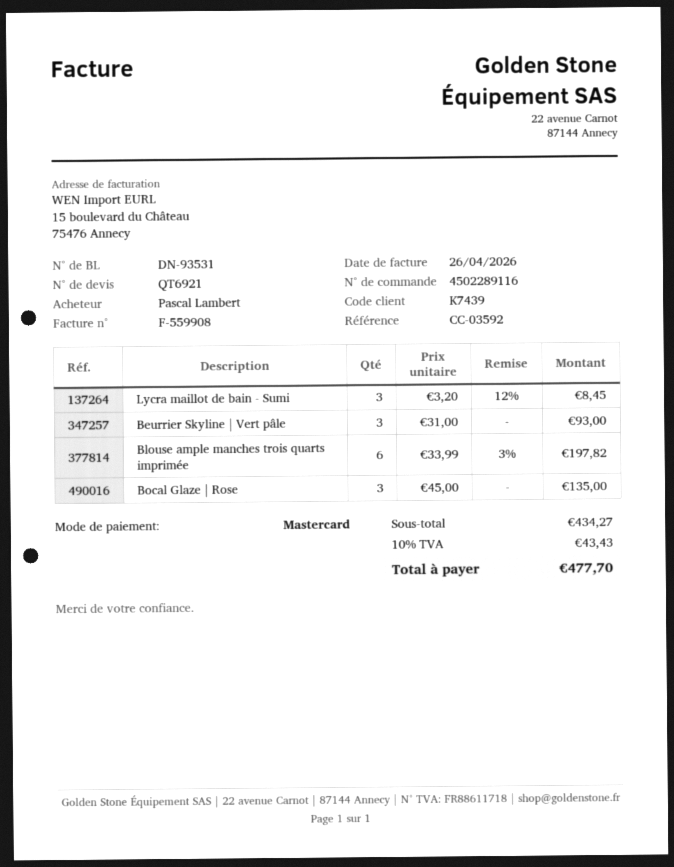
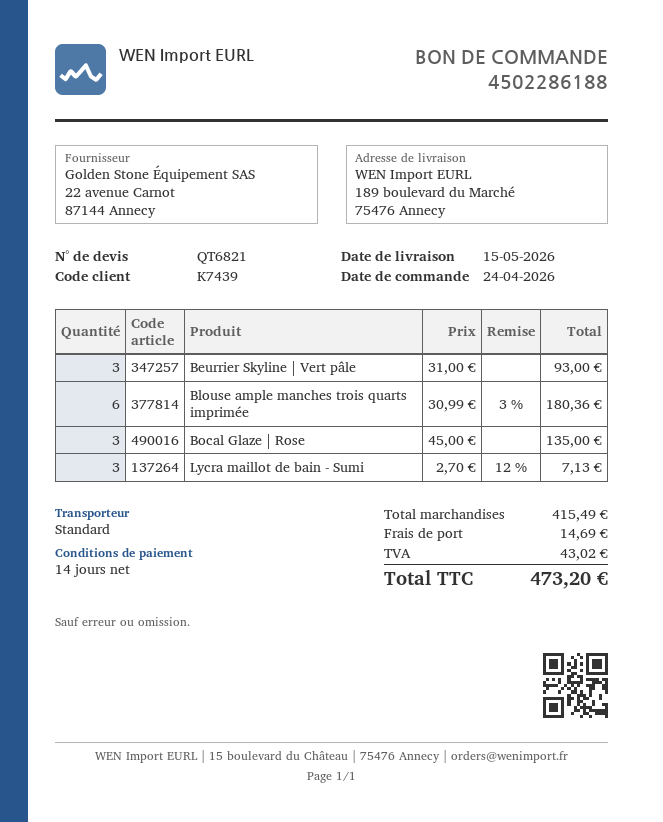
quote number: QT6921 -> QT6821
order number: 4502289116 -> 4502286188
Lycra maillot de bain - Sumi: 3 x 3.20 - 12% = 8.45 -> 3 x 2.70 - 12% = 7.13
Blouse ample manches trois quarts imprimée: 6 x 33.99 - 3% = 197.82 -> 6 x 30.99 - 3% = 180.36
subtotal: 434.27 -> 415.49
shipping: none -> 14.69
tax: 43.43 -> 43.02
total: 477.70 -> 473.20

